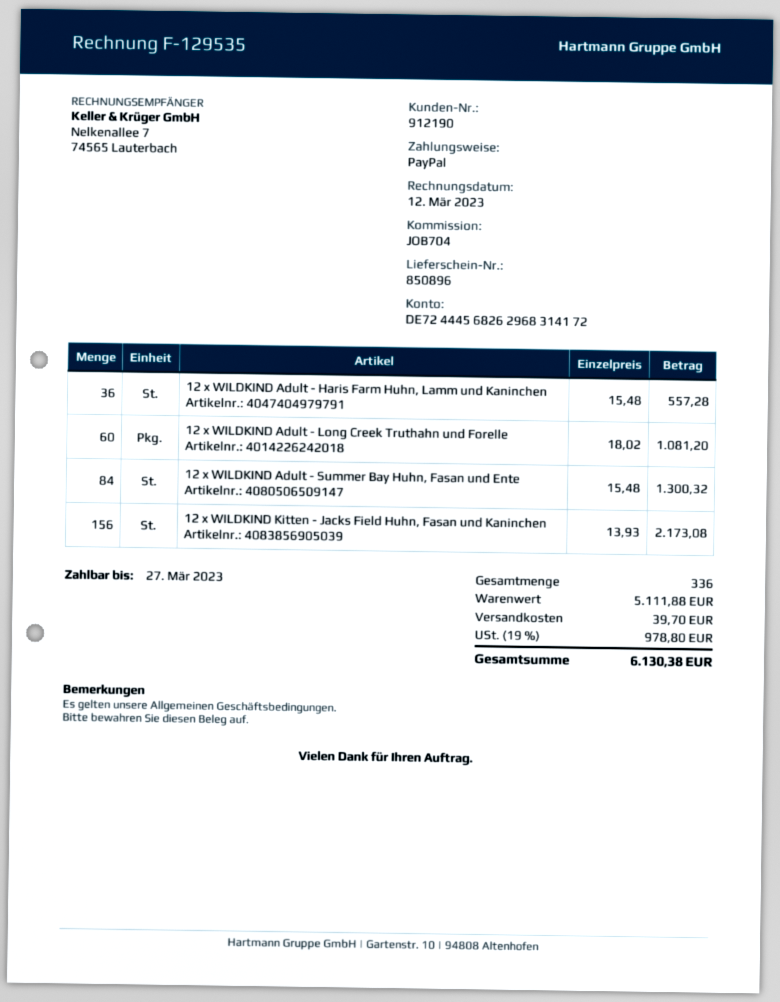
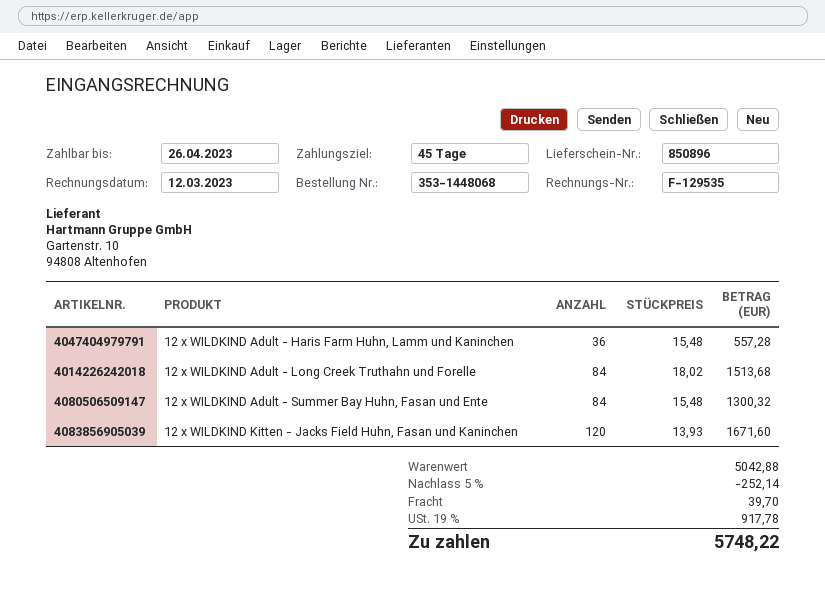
due date: 2023-03-27 -> 2023-04-26
12 x WILDKIND Adult - Long Creek Truthahn und Forelle: 60 x 18.02 = 1081.20 -> 84 x 18.02 = 1513.68
12 x WILDKIND Kitten - Jacks Field Huhn, Fasan und Kaninchen: 156 x 13.93 = 2173.08 -> 120 x 13.93 = 1671.60
subtotal: 5111.88 -> 5042.88
discount: none -> 5% = 252.14
tax: 19% = 978.80 -> 19% = 917.78
total: 6130.38 -> 5748.22

